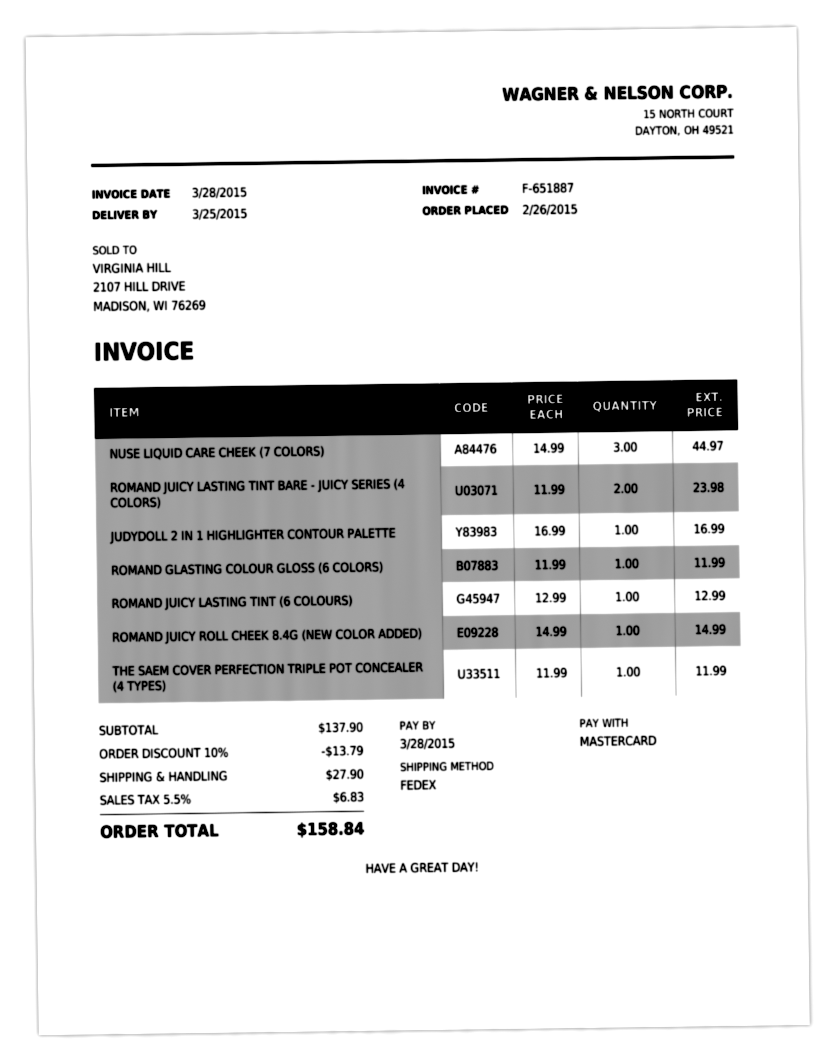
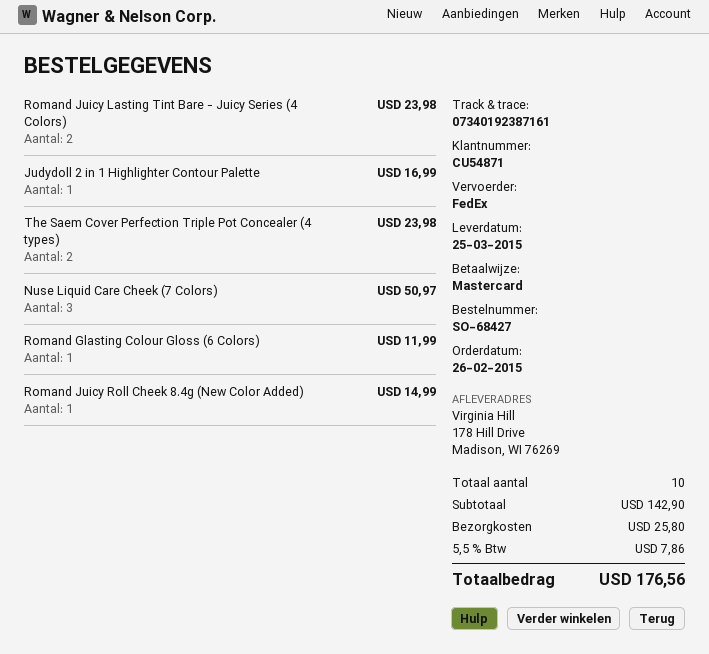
NUSE LIQUID CARE CHEEK (7 COLORS): 3 for 44.97 -> 3 for 50.97
ROMAND JUICY LASTING TINT (6 COLOURS): 1 for 12.99 -> none
THE SAEM COVER PERFECTION TRIPLE POT CONCEALER (4 TYPES): 1 for 11.99 -> 2 for 23.98
subtotal: 137.90 -> 142.90
discount: 10% = 13.79 -> none
shipping: 27.90 -> 25.80
tax: 5.5% = 6.83 -> 5.5% = 7.86
total: 158.84 -> 176.56

